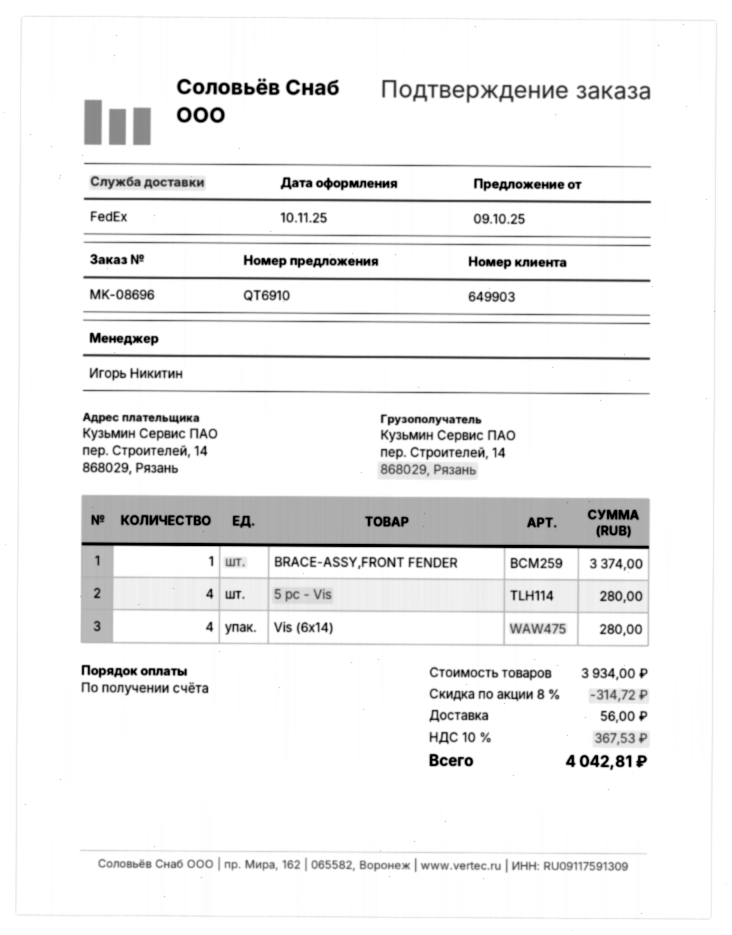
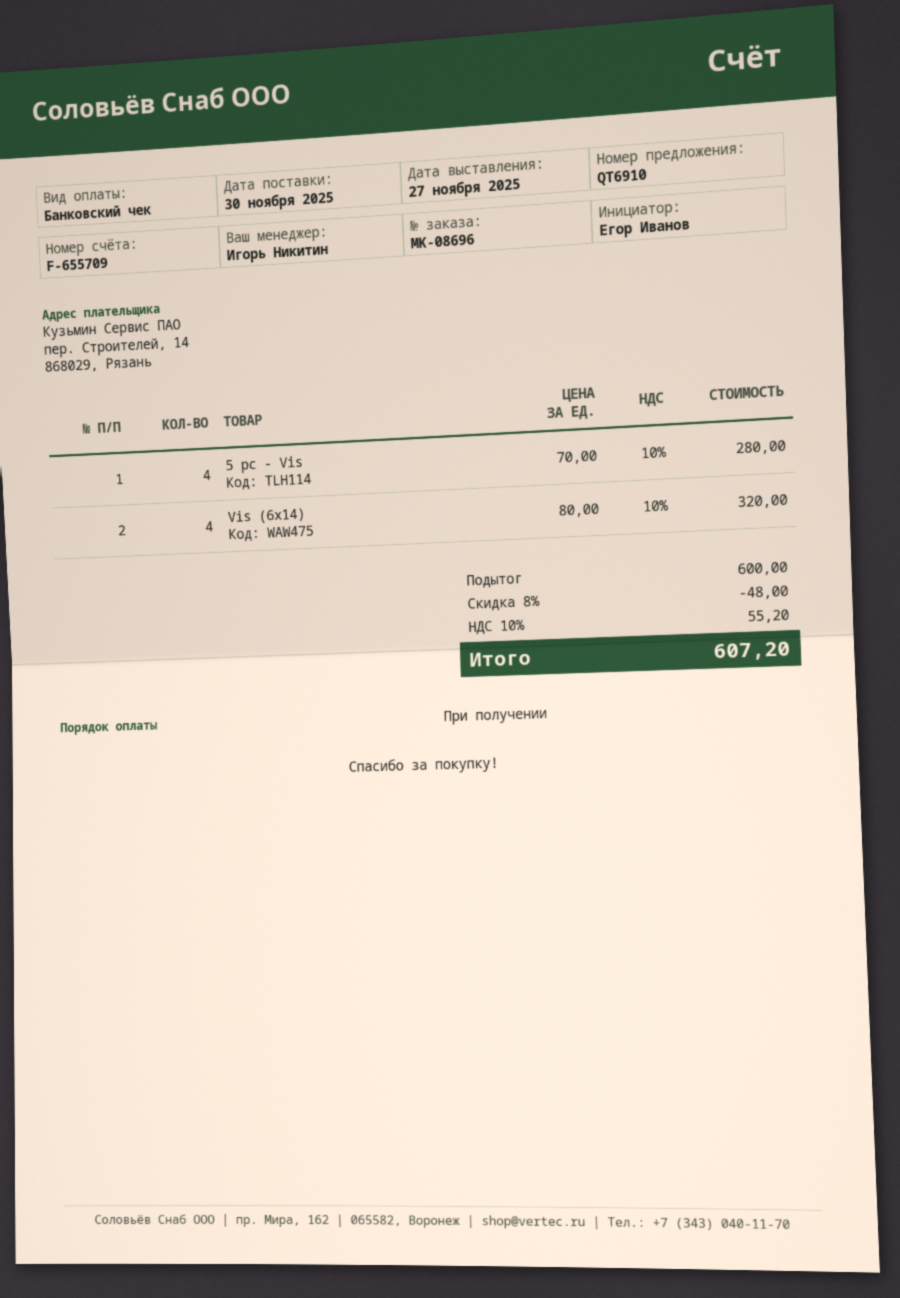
BRACE-ASSY,FRONT FENDER: 1 for 3374.00 -> none
Vis (6x14): 4 for 280.00 -> 4 for 320.00
subtotal: 3934.00 -> 600.00
discount: 8% = 314.72 -> 8% = 48.00
shipping: 56.00 -> none
tax: 10% = 367.53 -> 10% = 55.20
total: 4042.81 -> 607.20

